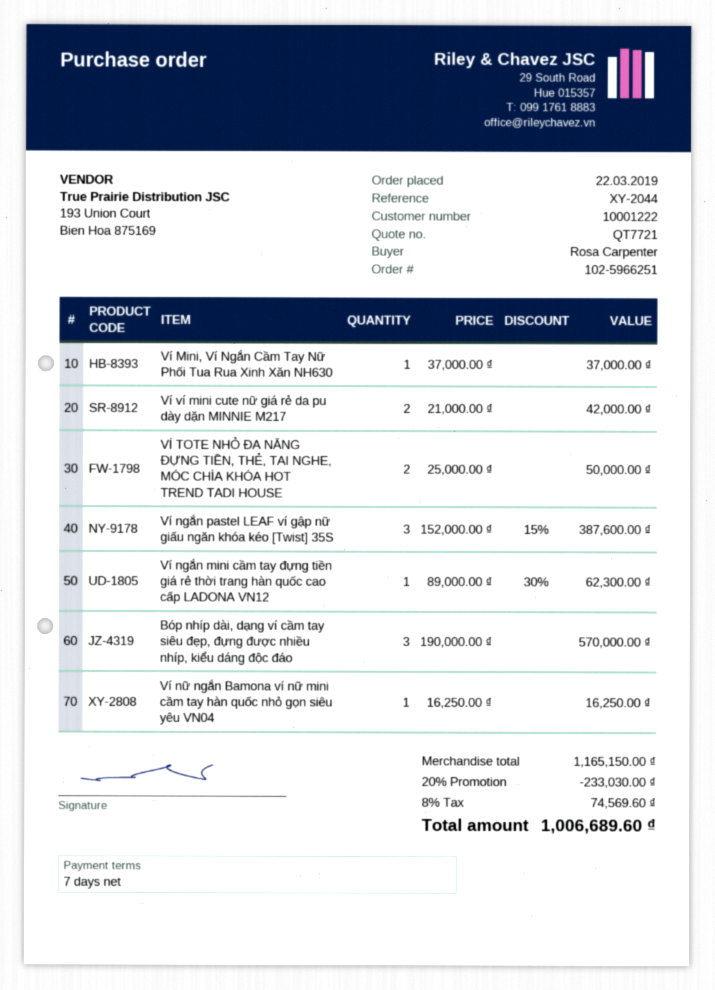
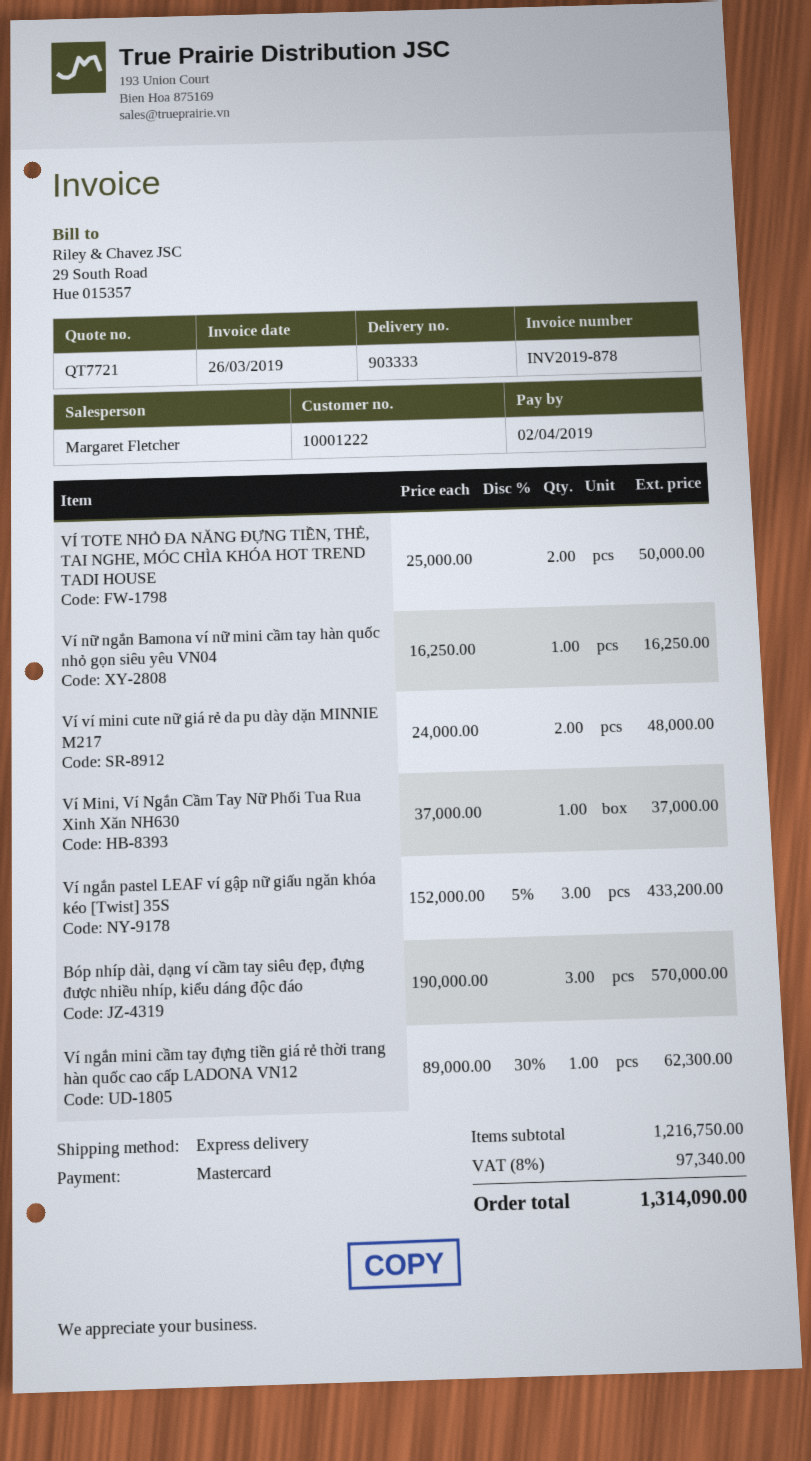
Ví ví mini cute nữ giá rẻ da pu dày dặn MINNIE M217: 2 x 21000.00 = 42000.00 -> 2 x 24000.00 = 48000.00
Ví ngắn pastel LEAF ví gập nữ giấu ngăn khóa kéo [Twist] 35S: 3 x 152000.00 - 15% = 387600.00 -> 3 x 152000.00 - 5% = 433200.00
subtotal: 1165150.00 -> 1216750.00
discount: 20% = 233030.00 -> none
tax: 8% = 74569.60 -> 8% = 97340.00
total: 1006689.60 -> 1314090.00

